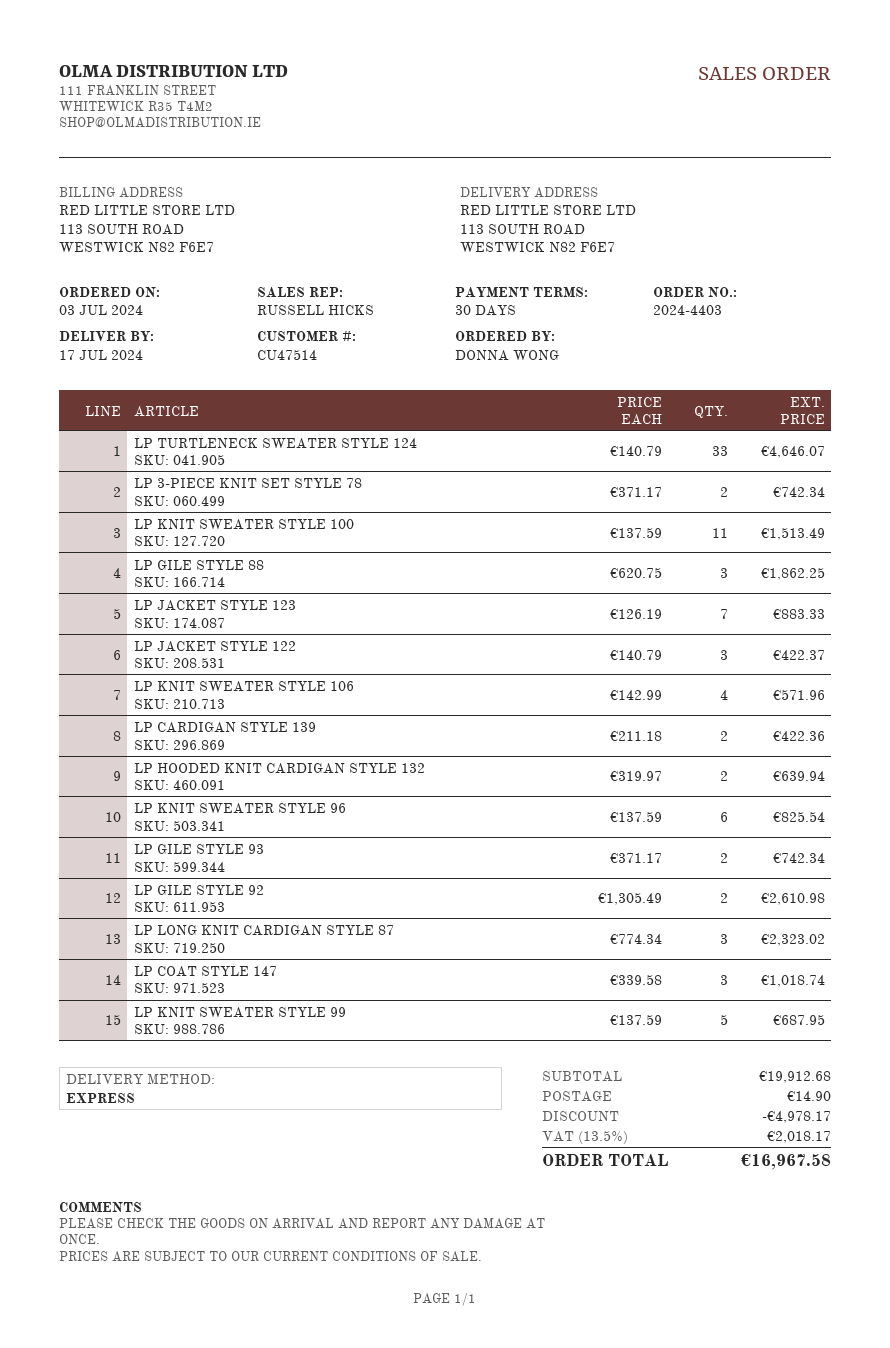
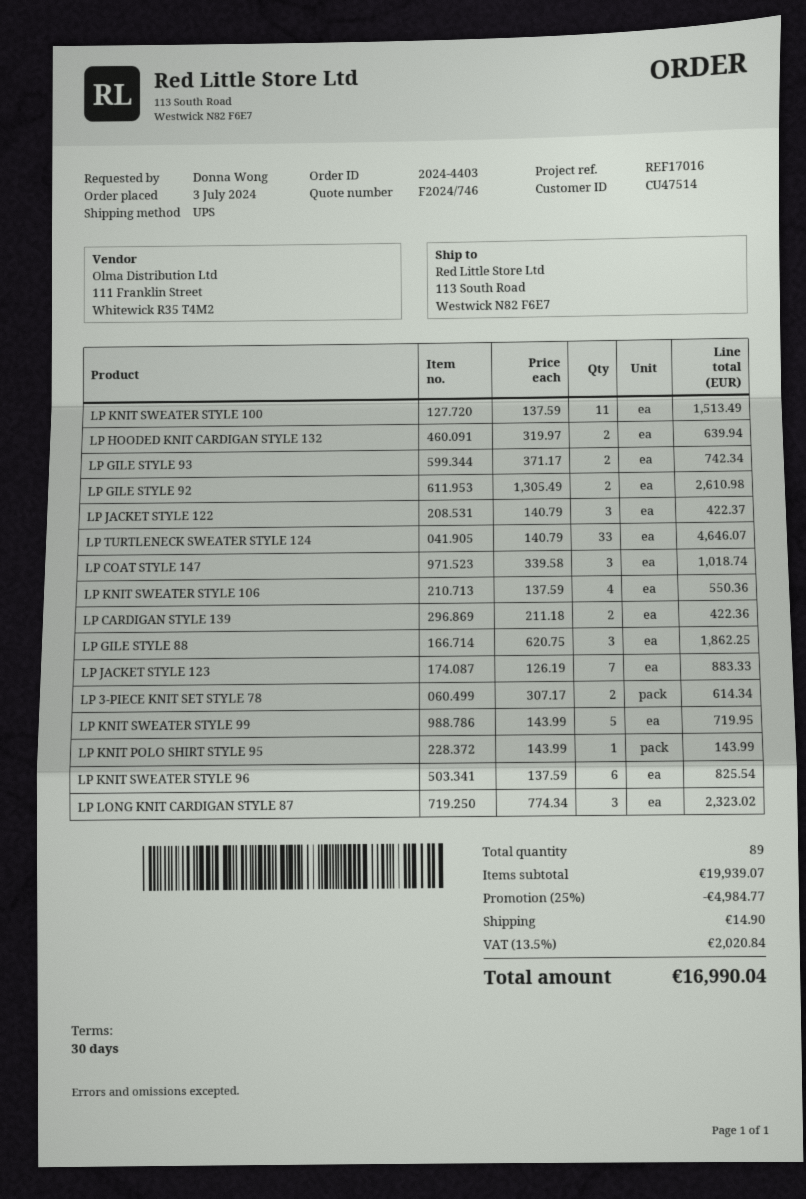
shipping method: express -> UPS
LP 3-PIECE KNIT SET STYLE 78: 2 x 371.17 = 742.34 -> 2 x 307.17 = 614.34
LP KNIT SWEATER STYLE 106: 4 x 142.99 = 571.96 -> 4 x 137.59 = 550.36
LP KNIT SWEATER STYLE 99: 5 x 137.59 = 687.95 -> 5 x 143.99 = 719.95
LP KNIT POLO SHIRT STYLE 95: none -> 1 x 143.99 = 143.99
subtotal: 19912.68 -> 19939.07
discount: 4978.17 -> 4984.77
tax: 13.5% = 2018.17 -> 13.5% = 2020.84
total: 16967.58 -> 16990.04

